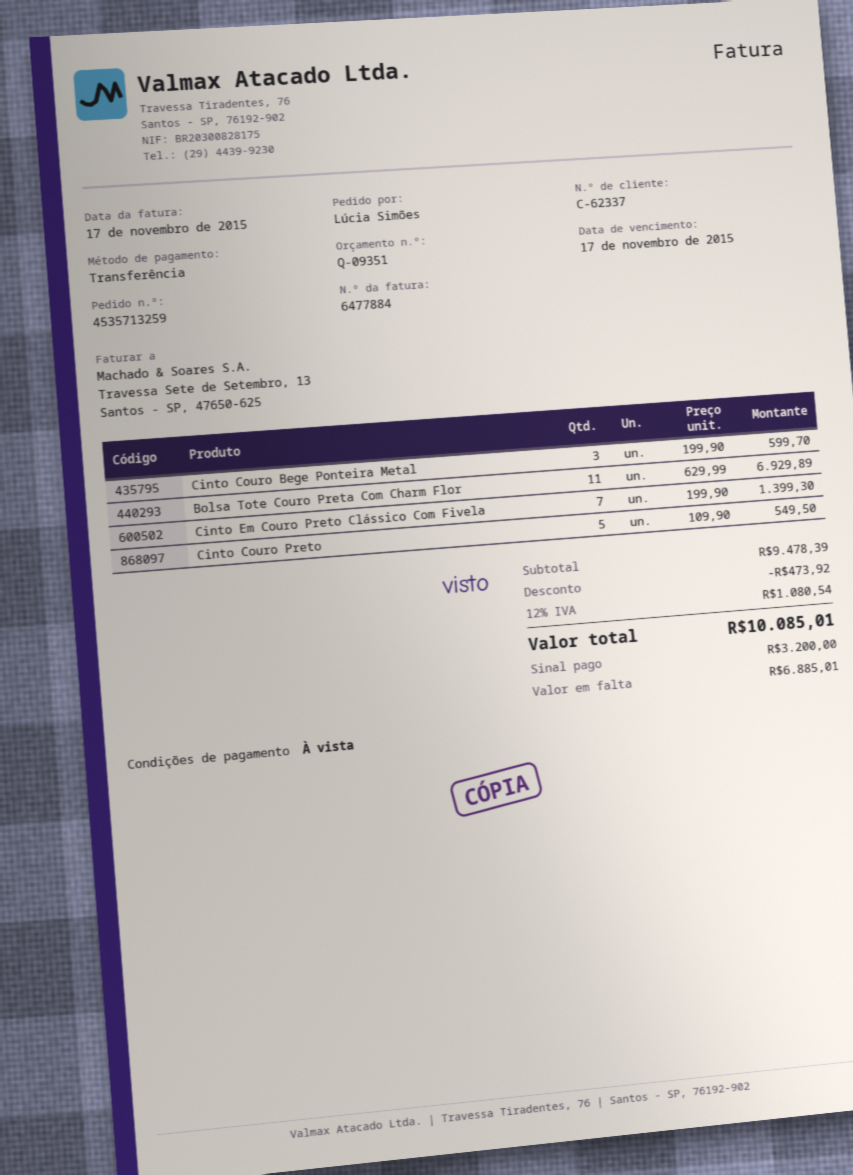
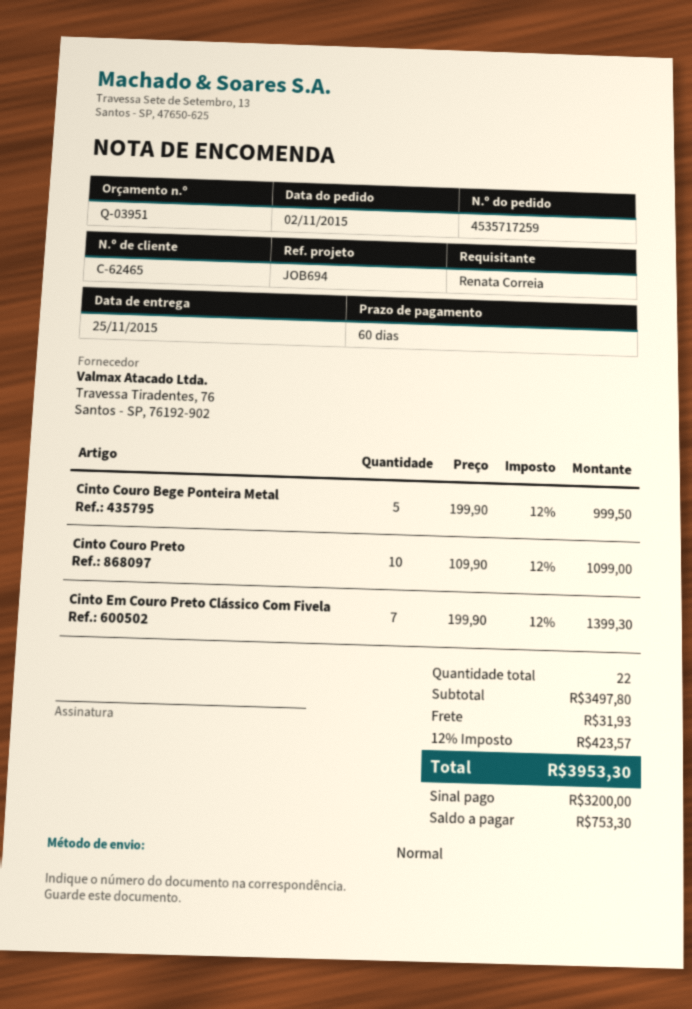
quote number: Q-09351 -> Q-03951
order number: 4535713259 -> 4535717259
payment terms: on receipt -> 60 days
customer number: C-62337 -> C-62465
ordered by: Lúcia Simões -> Renata Correia
Cinto Couro Bege Ponteira Metal: 3 x 199.90 = 599.70 -> 5 x 199.90 = 999.50
Bolsa Tote Couro Preta Com Charm Flor: 11 x 629.99 = 6929.89 -> none
Cinto Couro Preto: 5 x 109.90 = 549.50 -> 10 x 109.90 = 1099.00
subtotal: 9478.39 -> 3497.80
discount: 473.92 -> none
shipping: none -> 31.93
tax: 12% = 1080.54 -> 12% = 423.57
total: 10085.01 -> 3953.30
balance: 6885.01 -> 753.30

